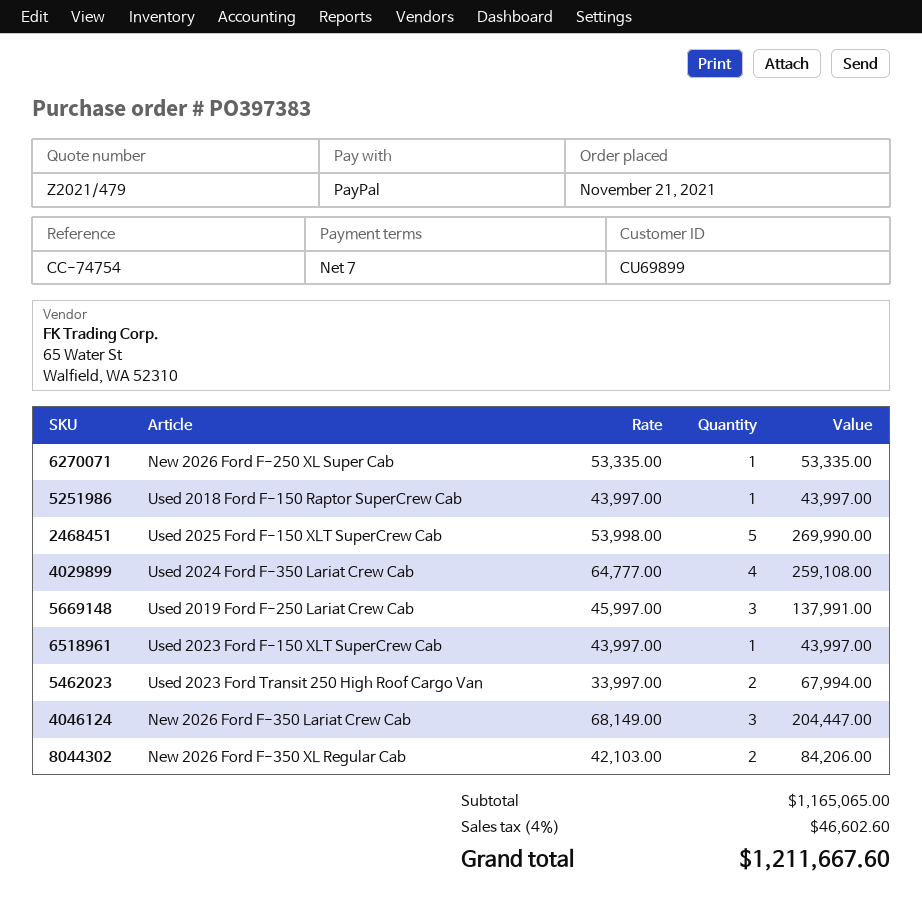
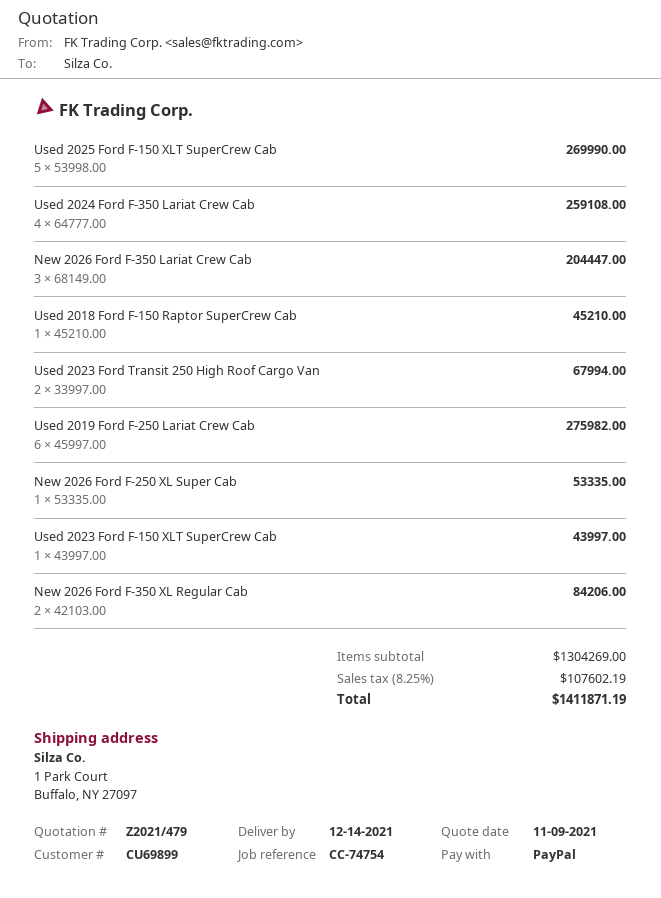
Used 2018 Ford F-150 Raptor SuperCrew Cab: 1 x 43997.00 = 43997.00 -> 1 x 45210.00 = 45210.00
Used 2019 Ford F-250 Lariat Crew Cab: 3 x 45997.00 = 137991.00 -> 6 x 45997.00 = 275982.00
subtotal: 1165065.00 -> 1304269.00
tax: 4% = 46602.60 -> 8.25% = 107602.19
total: 1211667.60 -> 1411871.19

